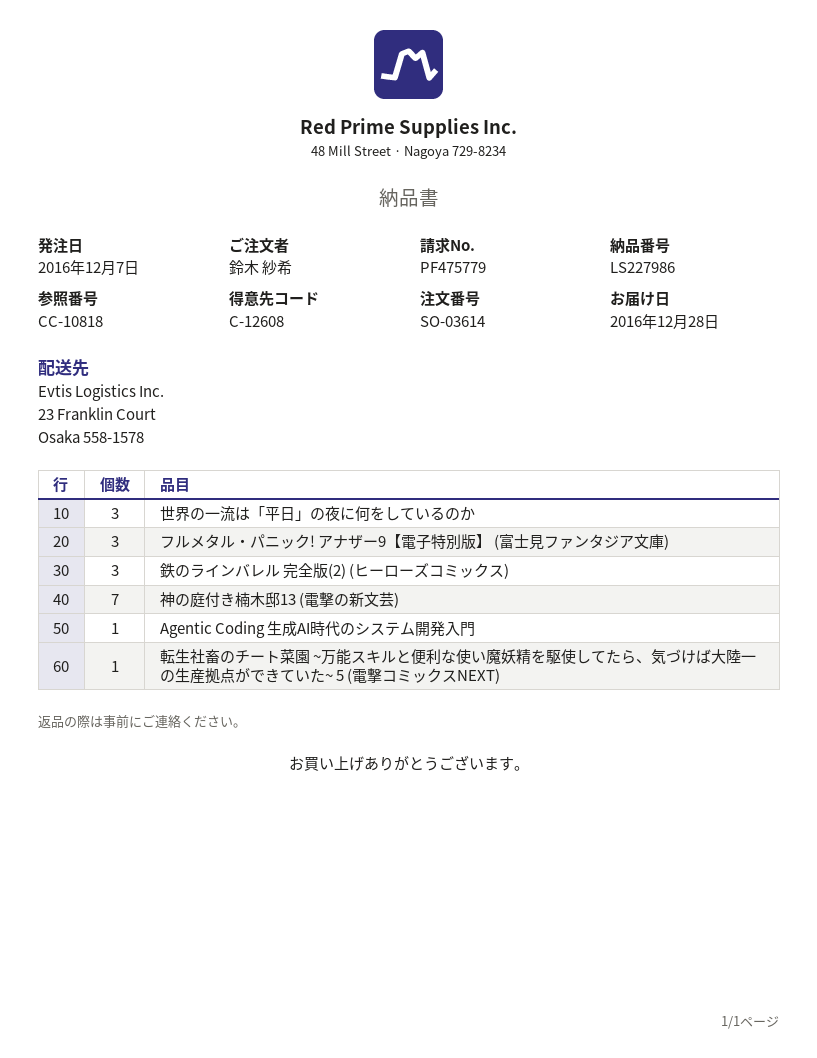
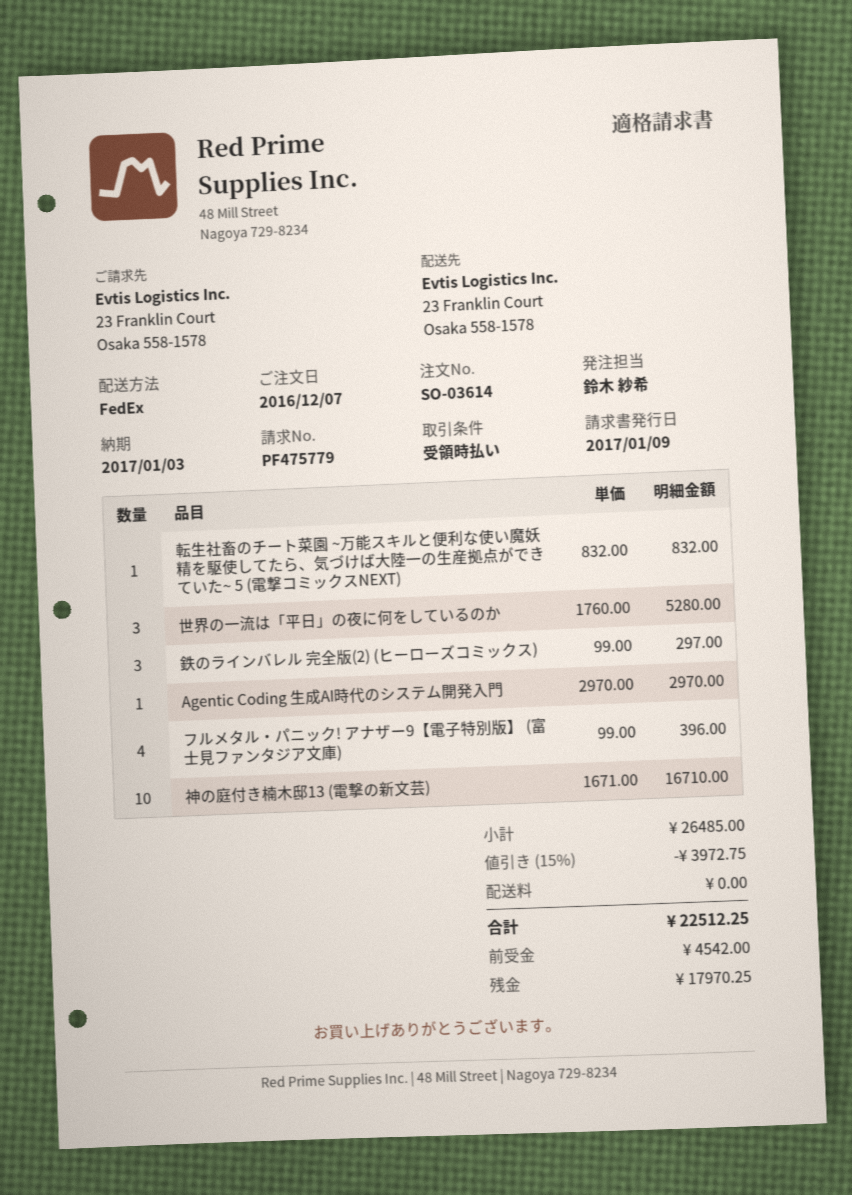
delivery date: 2016-12-28 -> 2017-01-03
フルメタル・パニック! アナザー9【電子特別版】 (富士見ファンタジア文庫): 3 -> 4
神の庭付き楠木邸13 (電撃の新文芸): 7 -> 10

